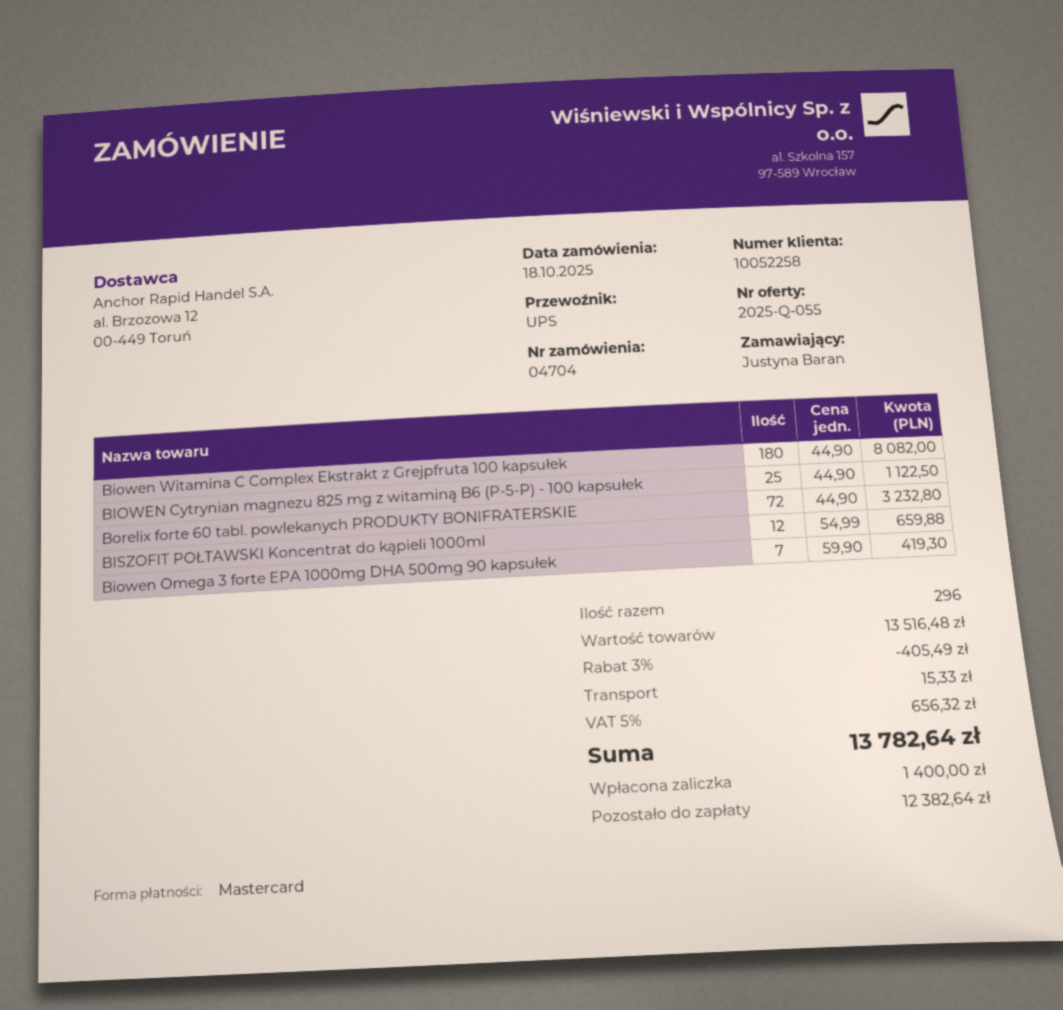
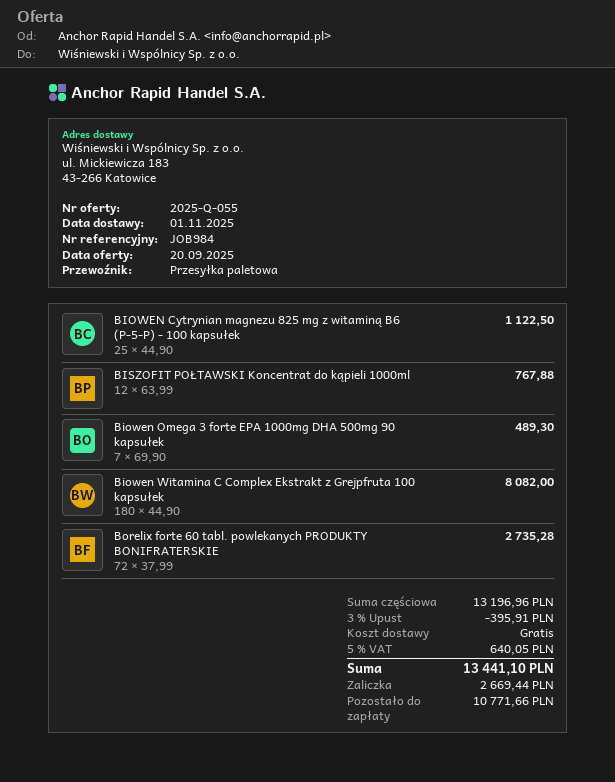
shipping method: UPS -> pallet freight
Borelix forte 60 tabl. powlekanych PRODUKTY BONIFRATERSKIE: 72 x 44.90 = 3232.80 -> 72 x 37.99 = 2735.28
BISZOFIT POŁTAWSKI Koncentrat do kąpieli 1000ml: 12 x 54.99 = 659.88 -> 12 x 63.99 = 767.88
Biowen Omega 3 forte EPA 1000mg DHA 500mg 90 kapsułek: 7 x 59.90 = 419.30 -> 7 x 69.90 = 489.30
subtotal: 13516.48 -> 13196.96
discount: 3% = 405.49 -> 3% = 395.91
shipping: 15.33 -> 0.00
tax: 5% = 656.32 -> 5% = 640.05
total: 13782.64 -> 13441.10
deposit: 1400.00 -> 2669.44
balance: 12382.64 -> 10771.66

